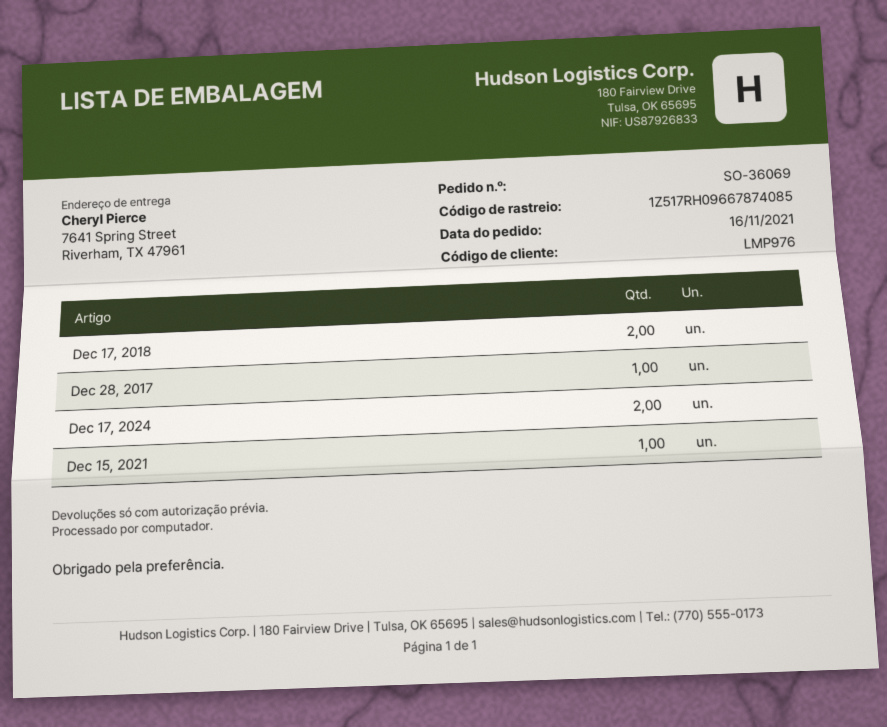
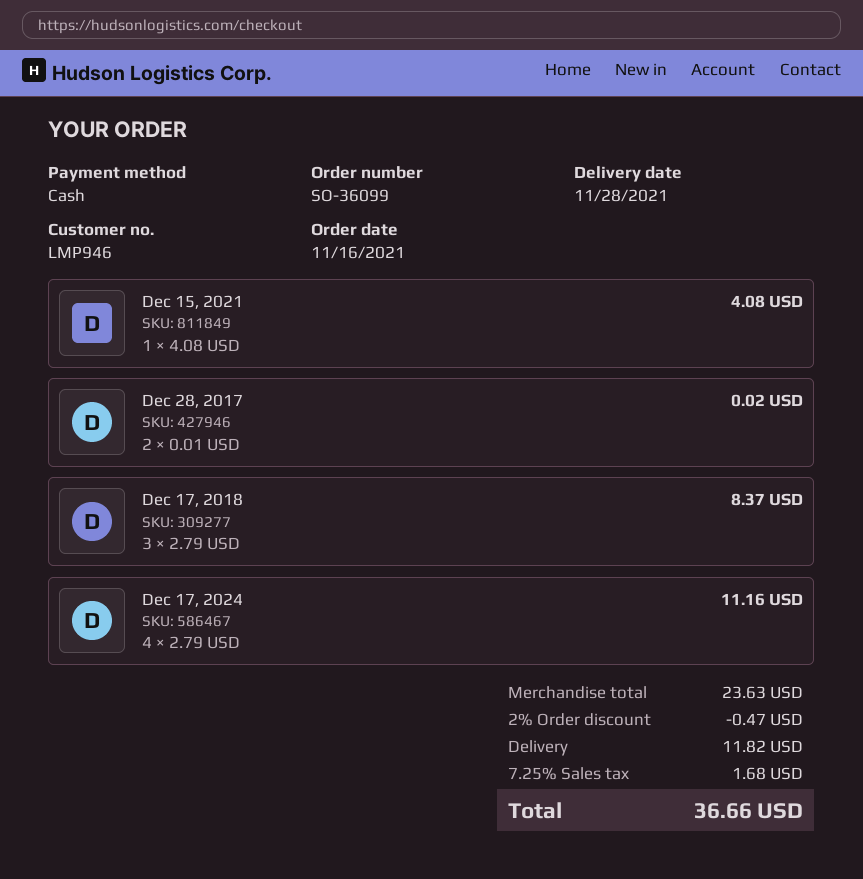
order number: SO-36069 -> SO-36099
customer number: LMP976 -> LMP946
Dec 17, 2018: 2 -> 3
Dec 28, 2017: 1 -> 2
Dec 17, 2024: 2 -> 4

